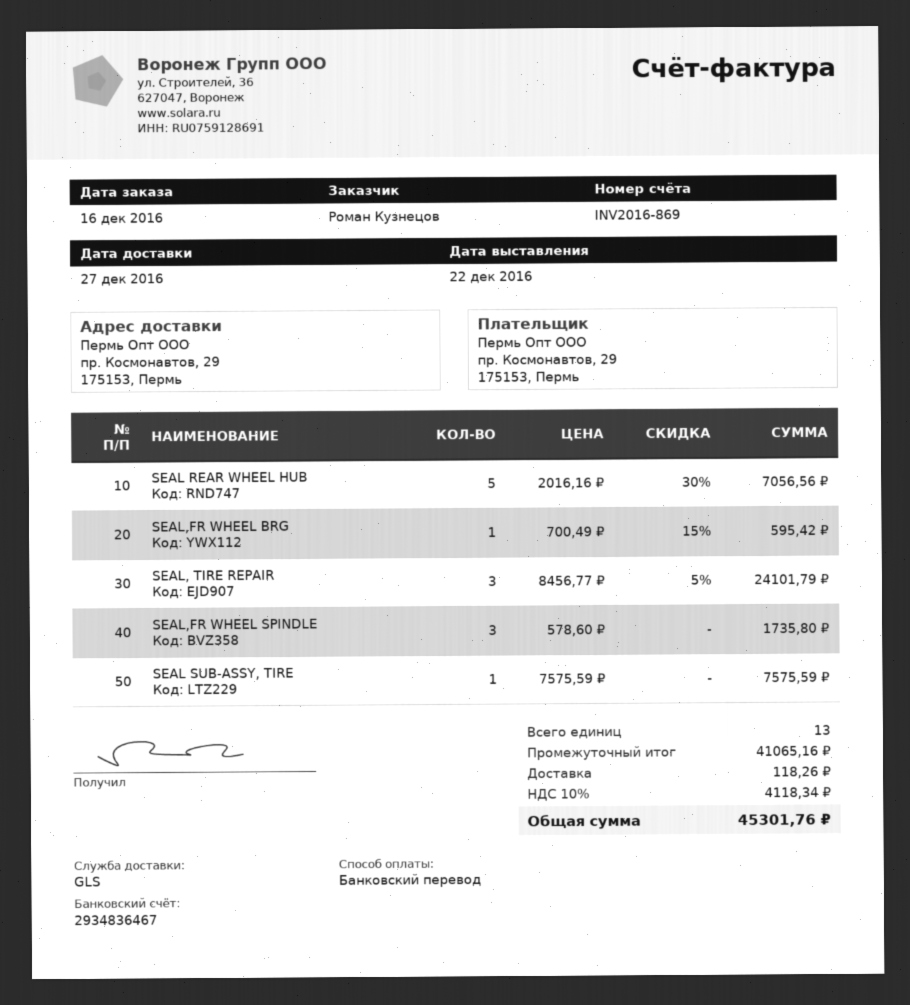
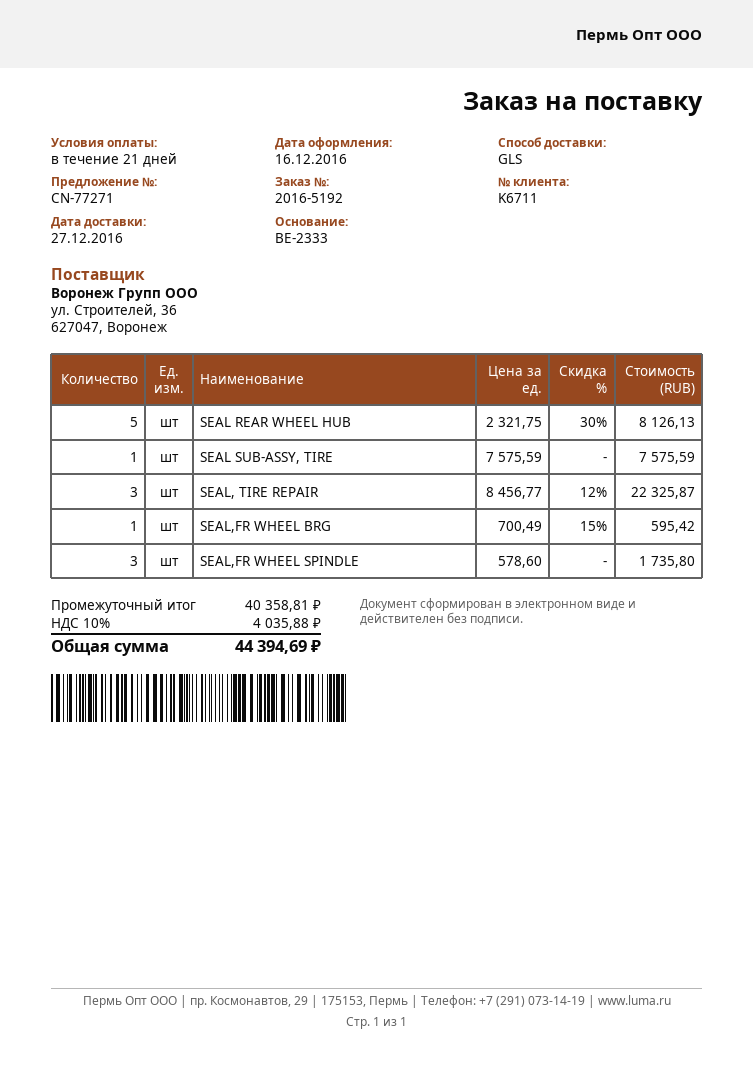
SEAL REAR WHEEL HUB: 5 x 2016.16 - 30% = 7056.56 -> 5 x 2321.75 - 30% = 8126.13
SEAL, TIRE REPAIR: 3 x 8456.77 - 5% = 24101.79 -> 3 x 8456.77 - 12% = 22325.87
subtotal: 41065.16 -> 40358.81
shipping: 118.26 -> none
tax: 10% = 4118.34 -> 10% = 4035.88
total: 45301.76 -> 44394.69

